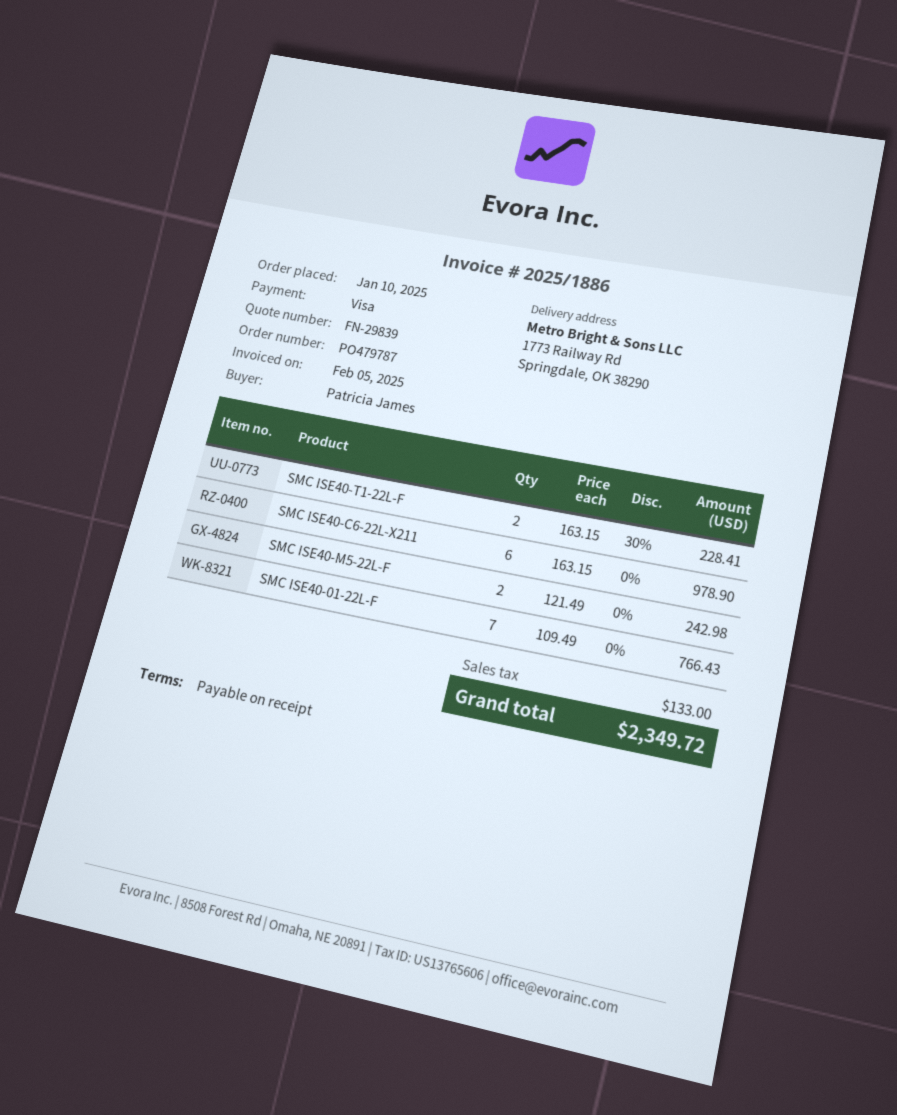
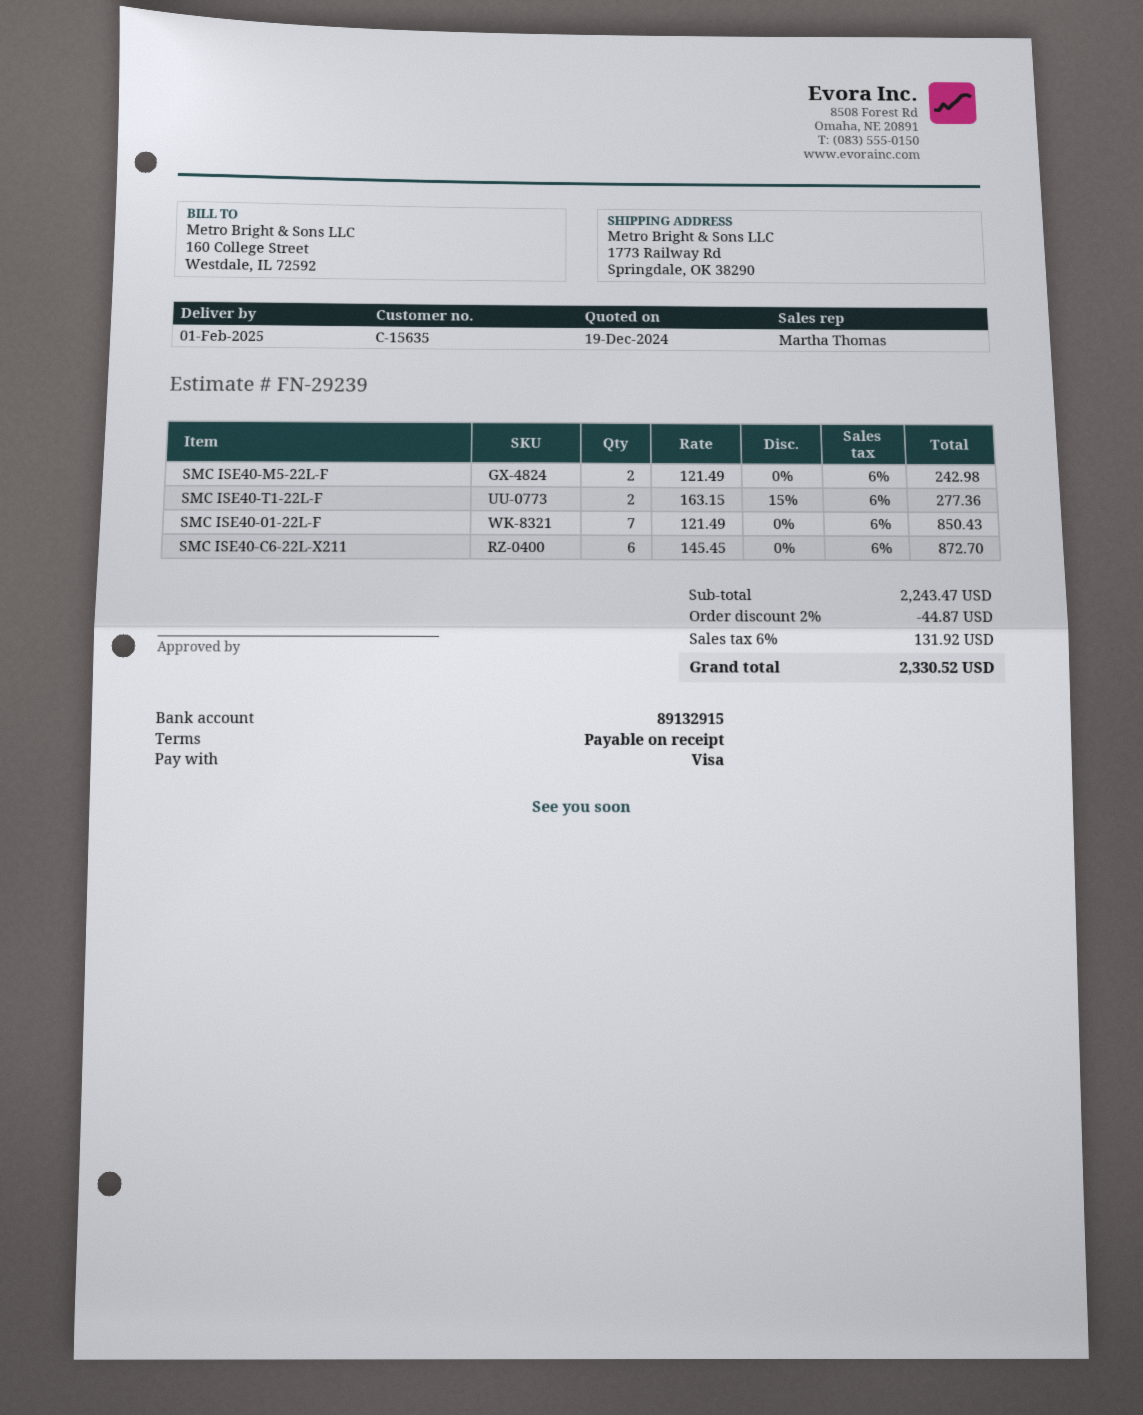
quote number: FN-29839 -> FN-29239
SMC ISE40-T1-22L-F: 2 x 163.15 - 30% = 228.41 -> 2 x 163.15 - 15% = 277.36
SMC ISE40-C6-22L-X211: 6 x 163.15 = 978.90 -> 6 x 145.45 = 872.70
SMC ISE40-01-22L-F: 7 x 109.49 = 766.43 -> 7 x 121.49 = 850.43
discount: none -> 2% = 44.87
tax: 133.00 -> 131.92
total: 2349.72 -> 2330.52

